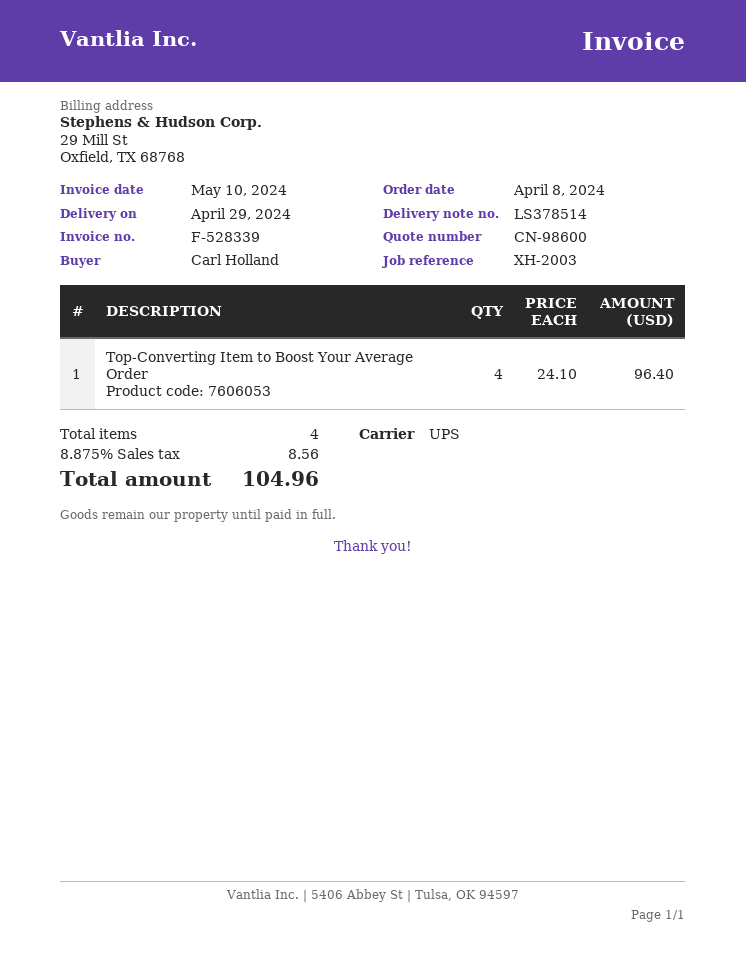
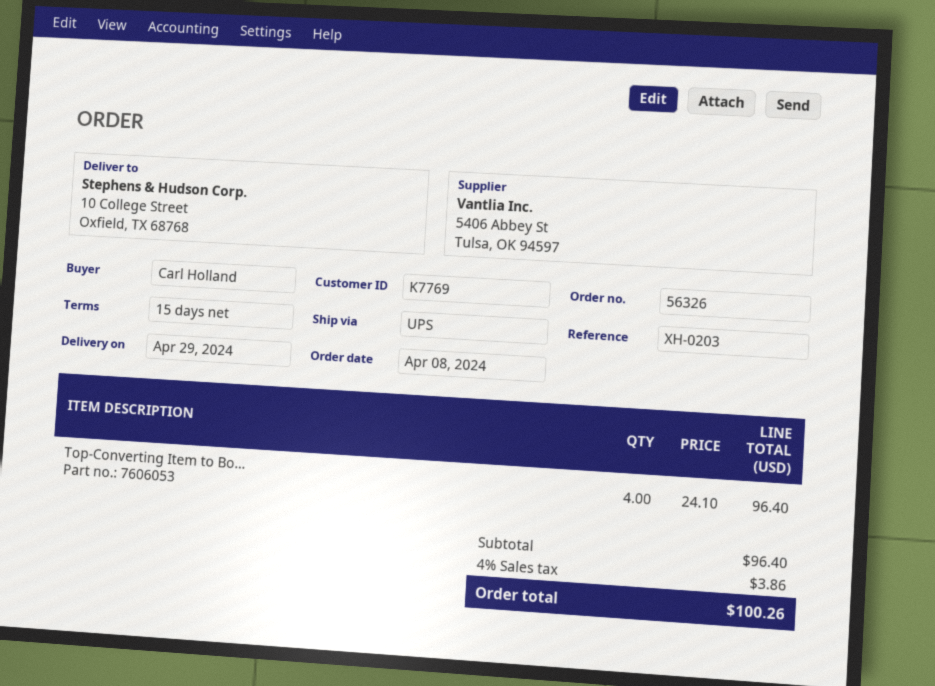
reference: XH-2003 -> XH-0203
tax: 8.875% = 8.56 -> 4% = 3.86
total: 104.96 -> 100.26

